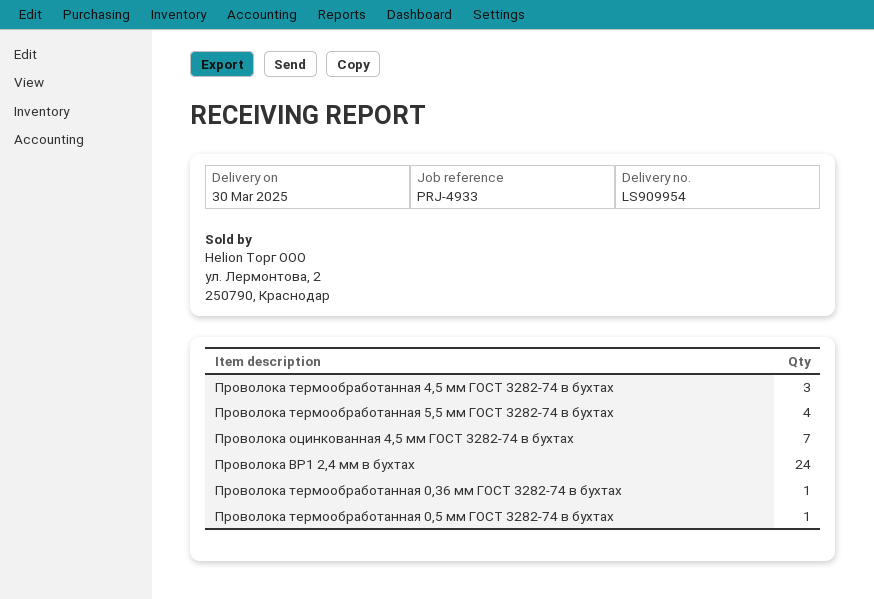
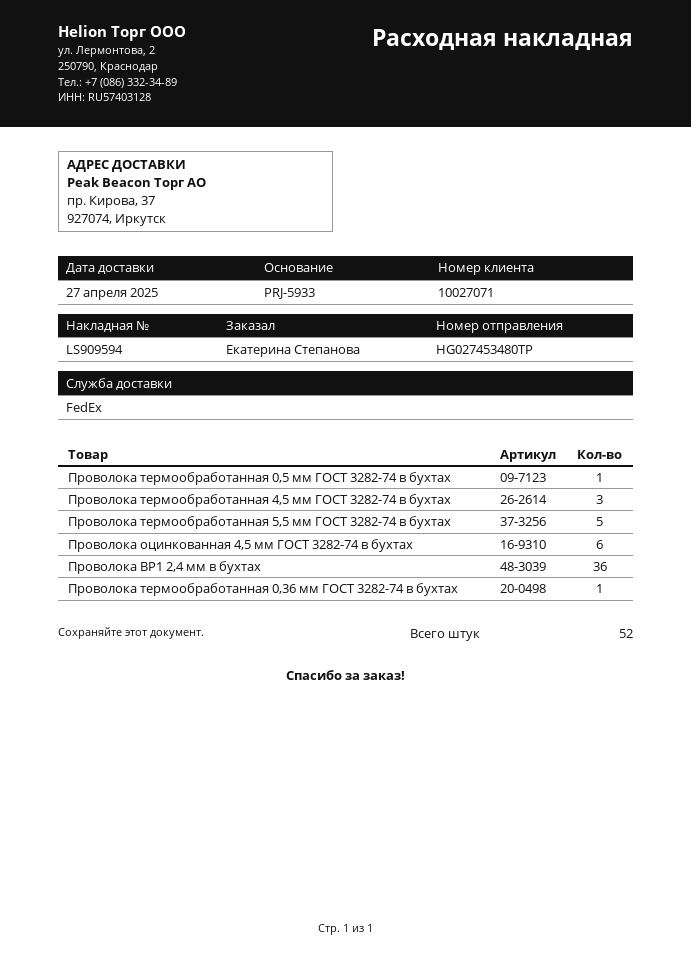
delivery note number: LS909954 -> LS909594
delivery date: 2025-03-30 -> 2025-04-27
reference: PRJ-4933 -> PRJ-5933
Проволока термообработанная 5,5 мм ГОСТ 3282-74 в бухтах: 4 -> 5
Проволока оцинкованная 4,5 мм ГОСТ 3282-74 в бухтах: 7 -> 6
Проволока ВР1 2,4 мм в бухтах: 24 -> 36

